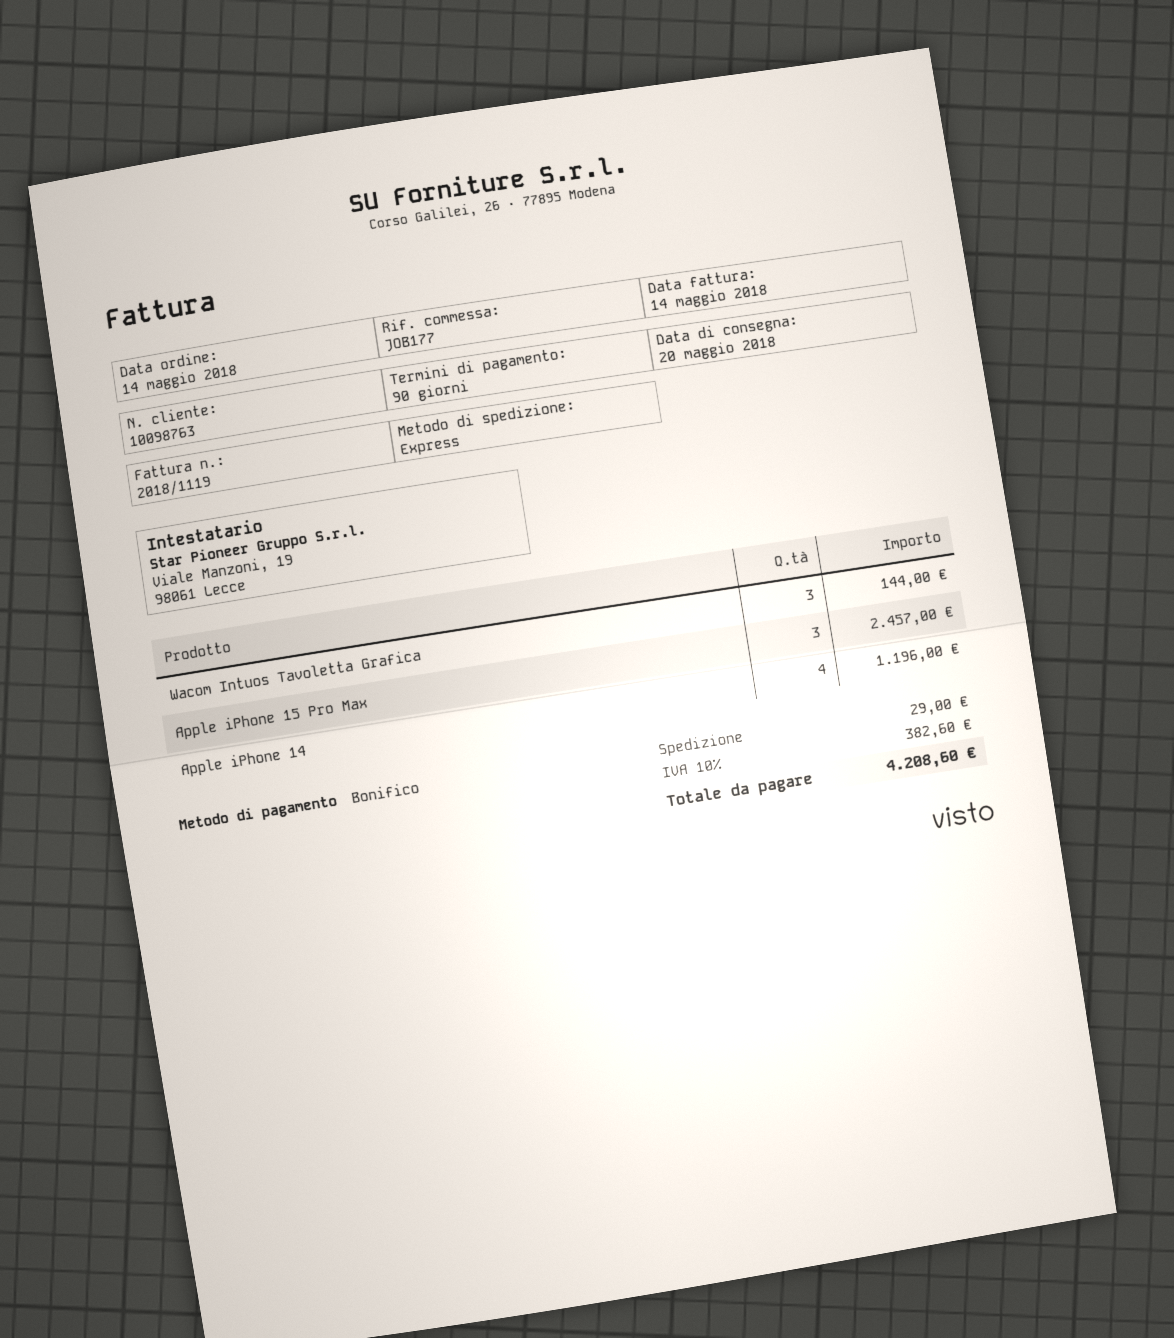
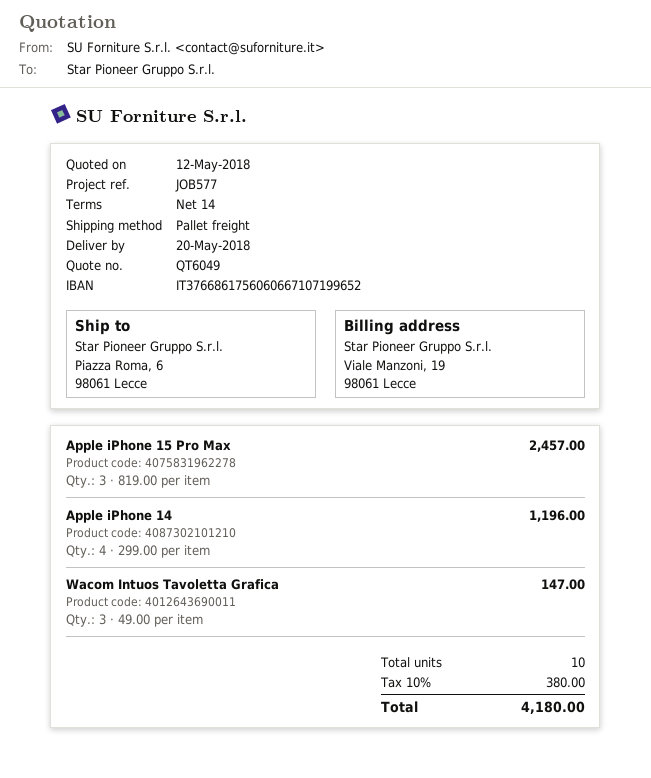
payment terms: 90 days -> 14 days
reference: JOB177 -> JOB577
shipping method: express -> pallet freight
Wacom Intuos Tavoletta Grafica: 3 for 144.00 -> 3 for 147.00
shipping: 29.00 -> none
tax: 10% = 382.60 -> 10% = 380.00
total: 4208.60 -> 4180.00

